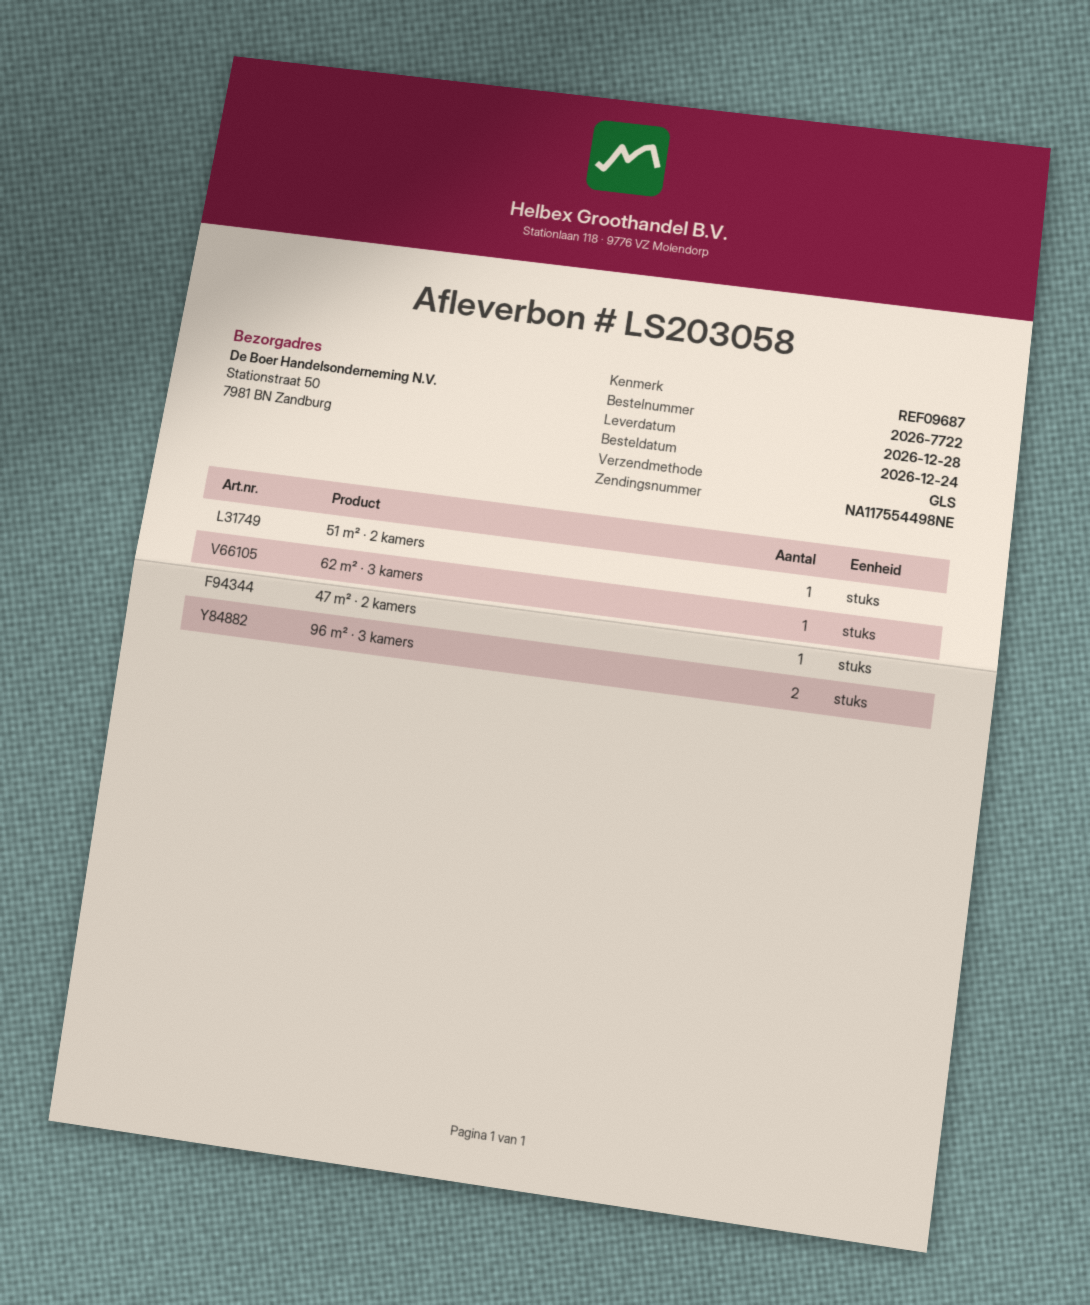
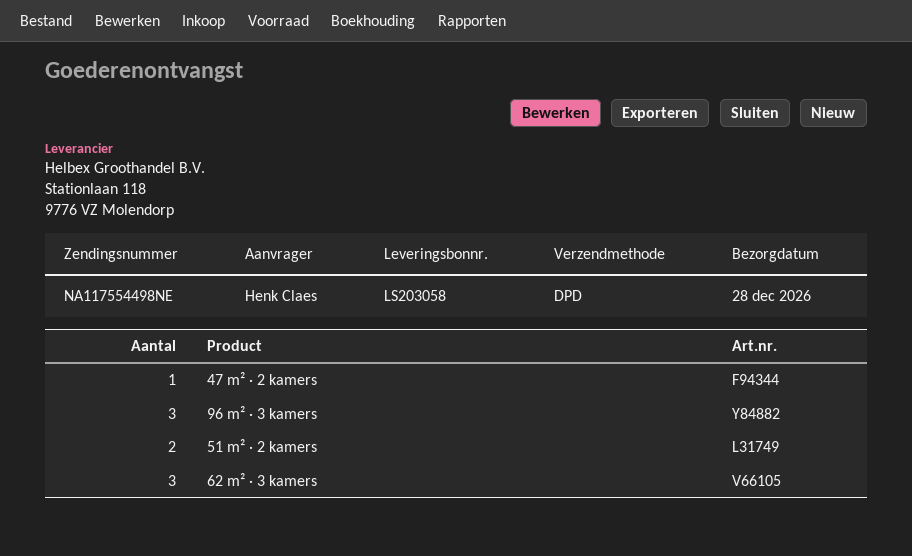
shipping method: GLS -> DPD
51 m² · 2 kamers: 1 -> 2
62 m² · 3 kamers: 1 -> 3
96 m² · 3 kamers: 2 -> 3

